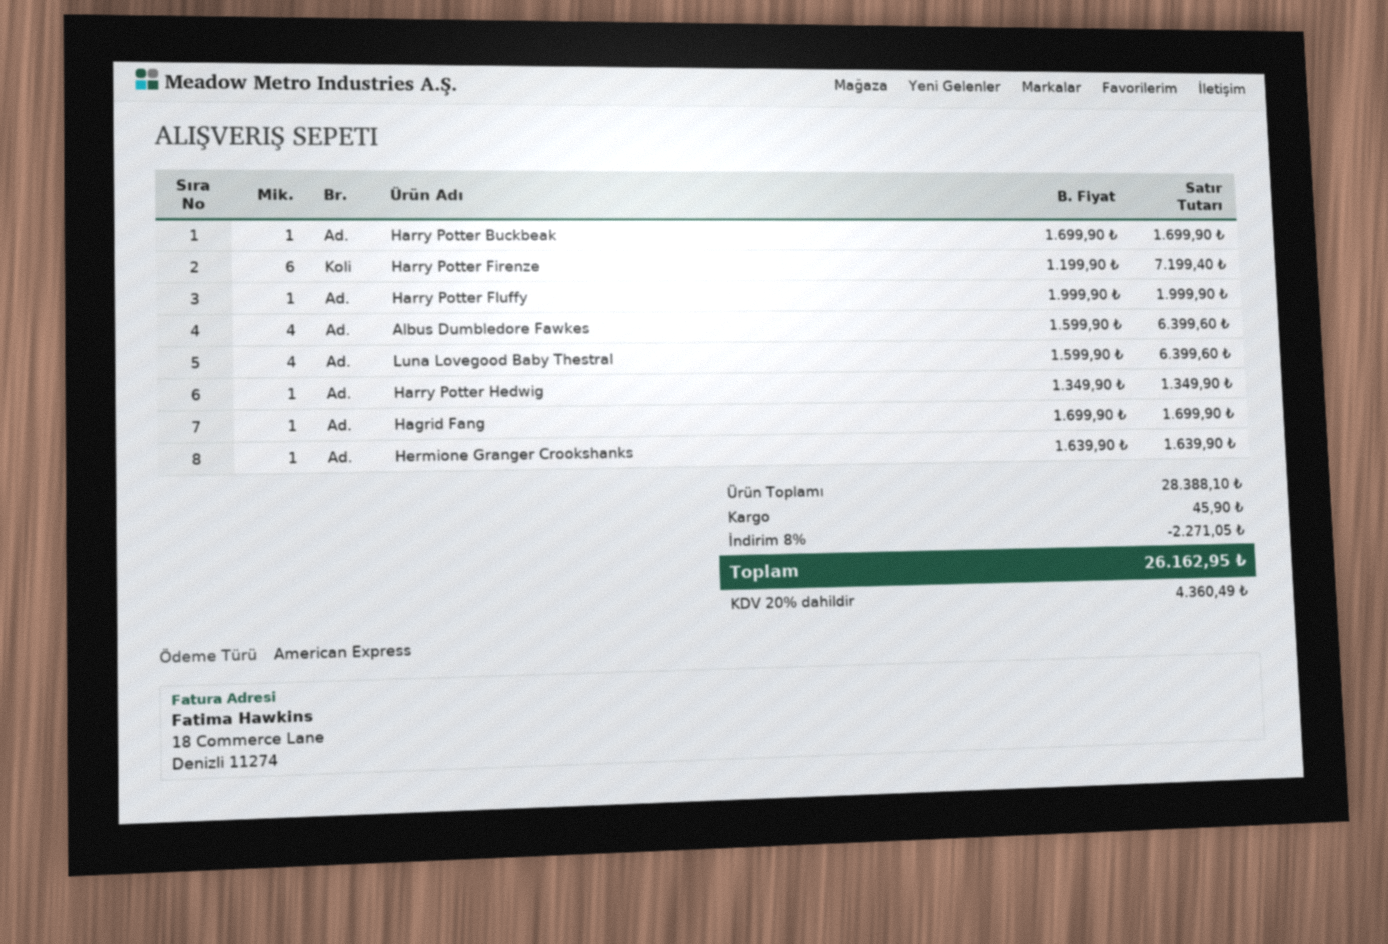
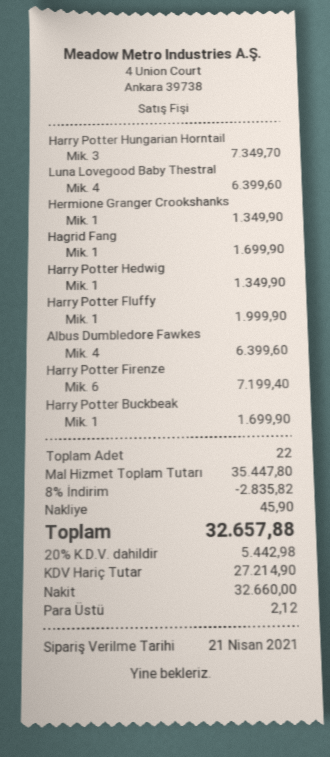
payment method: American Express -> cash
Hermione Granger Crookshanks: 1 for 1639.90 -> 1 for 1349.90
Harry Potter Hungarian Horntail: none -> 3 for 7349.70
subtotal: 28388.10 -> 35447.80
discount: 8% = 2271.05 -> 8% = 2835.82
tax: 20% = 4360.49 -> 20% = 5442.98
total: 26162.95 -> 32657.88

